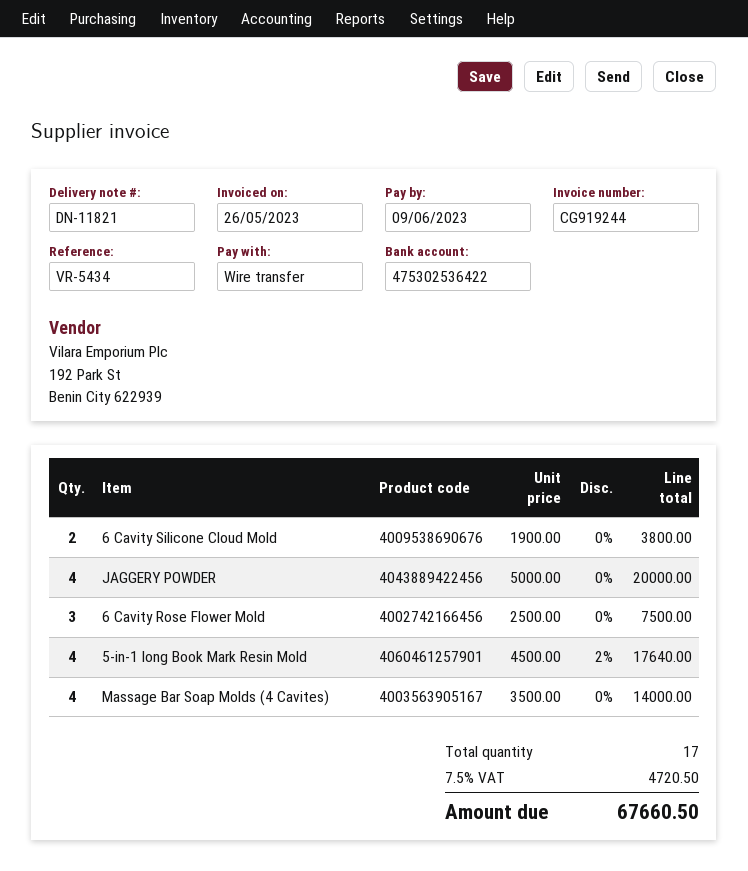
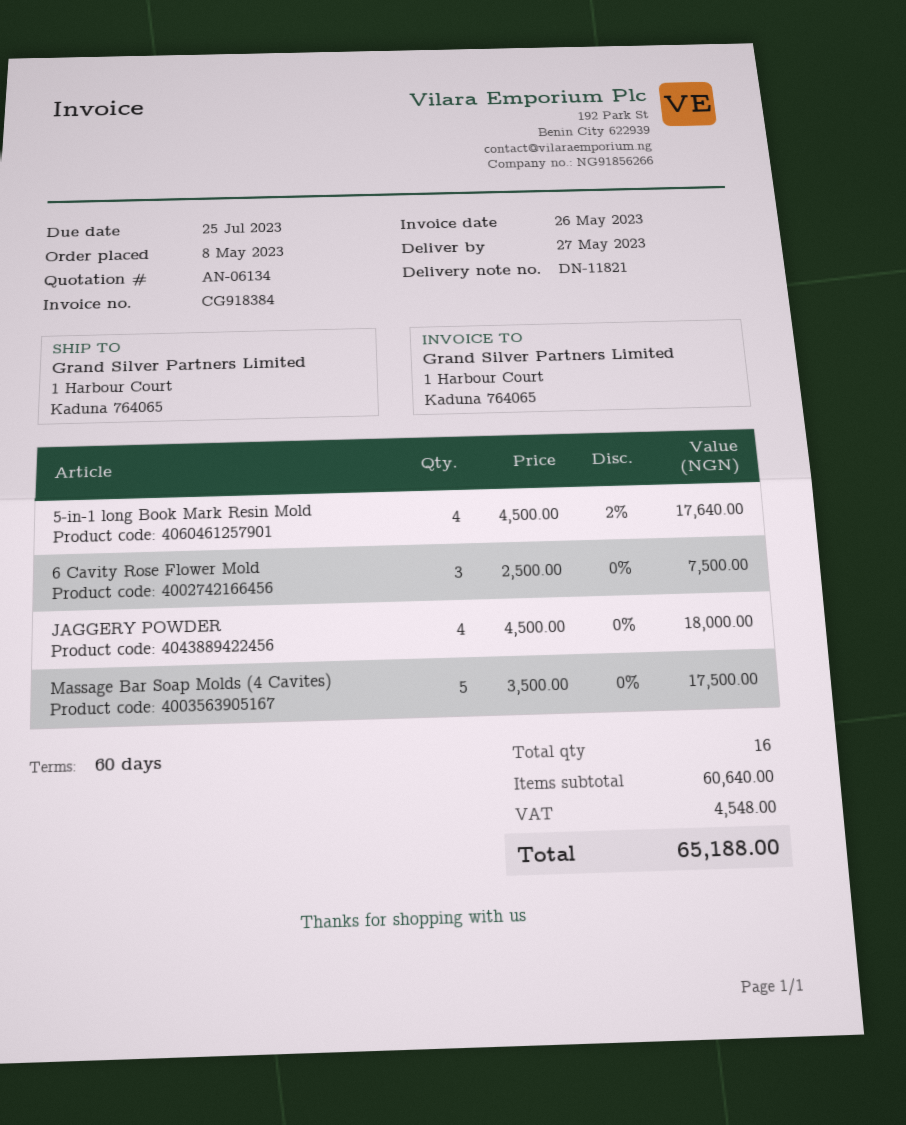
invoice number: CG919244 -> CG918384
due date: 2023-06-09 -> 2023-07-25
6 Cavity Silicone Cloud Mold: 2 x 1900.00 = 3800.00 -> none
JAGGERY POWDER: 4 x 5000.00 = 20000.00 -> 4 x 4500.00 = 18000.00
Massage Bar Soap Molds (4 Cavites): 4 x 3500.00 = 14000.00 -> 5 x 3500.00 = 17500.00
total quantity: 17 -> 16
tax: 4720.50 -> 4548.00
total: 67660.50 -> 65188.00

